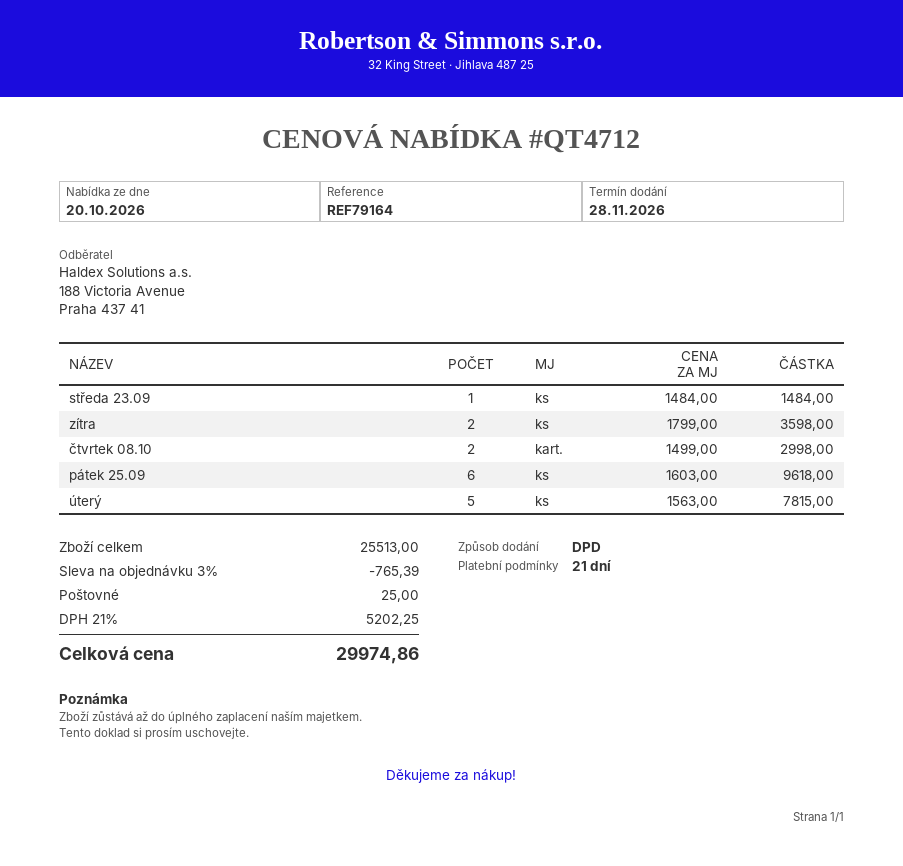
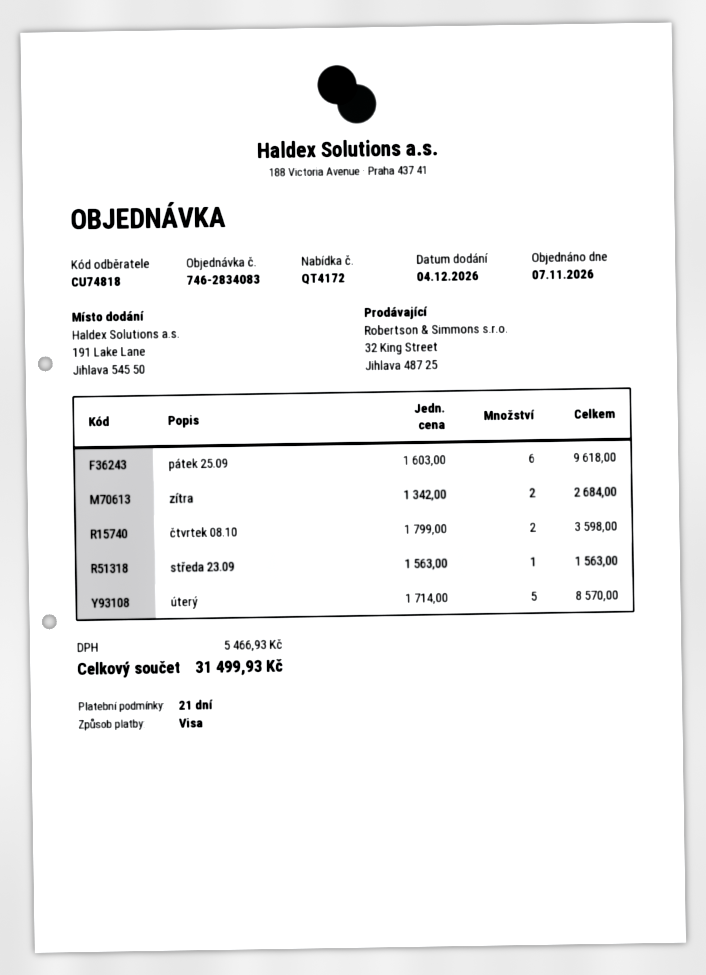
quote number: QT4712 -> QT4172
delivery date: 2026-11-28 -> 2026-12-04
středa 23.09: 1 x 1484.00 = 1484.00 -> 1 x 1563.00 = 1563.00
zítra: 2 x 1799.00 = 3598.00 -> 2 x 1342.00 = 2684.00
čtvrtek 08.10: 2 x 1499.00 = 2998.00 -> 2 x 1799.00 = 3598.00
úterý: 5 x 1563.00 = 7815.00 -> 5 x 1714.00 = 8570.00
discount: 3% = 765.39 -> none
shipping: 25.00 -> none
tax: 5202.25 -> 5466.93
total: 29974.86 -> 31499.93

